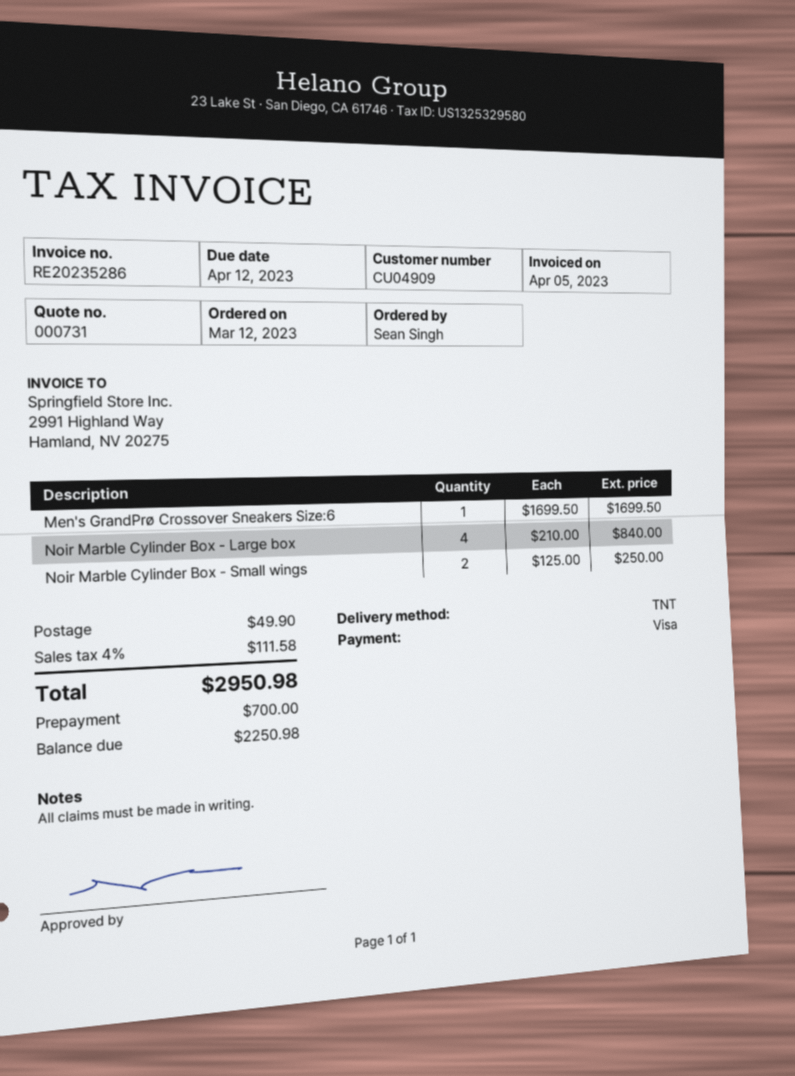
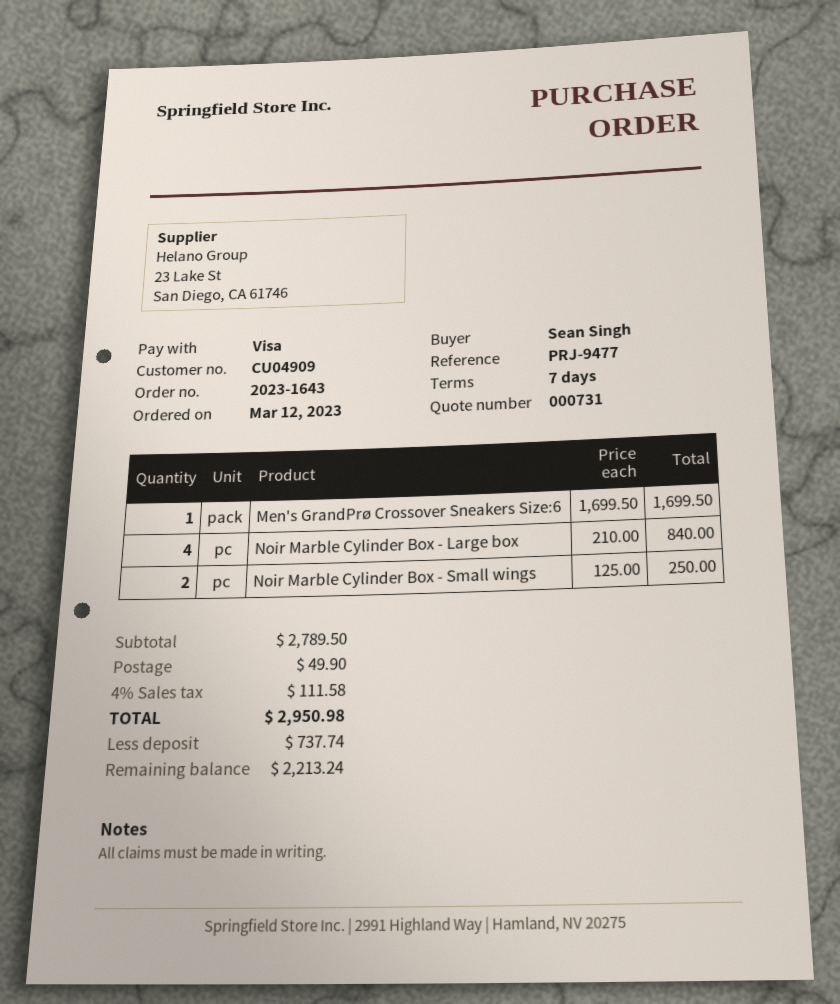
deposit: 700.00 -> 737.74
balance: 2250.98 -> 2213.24

